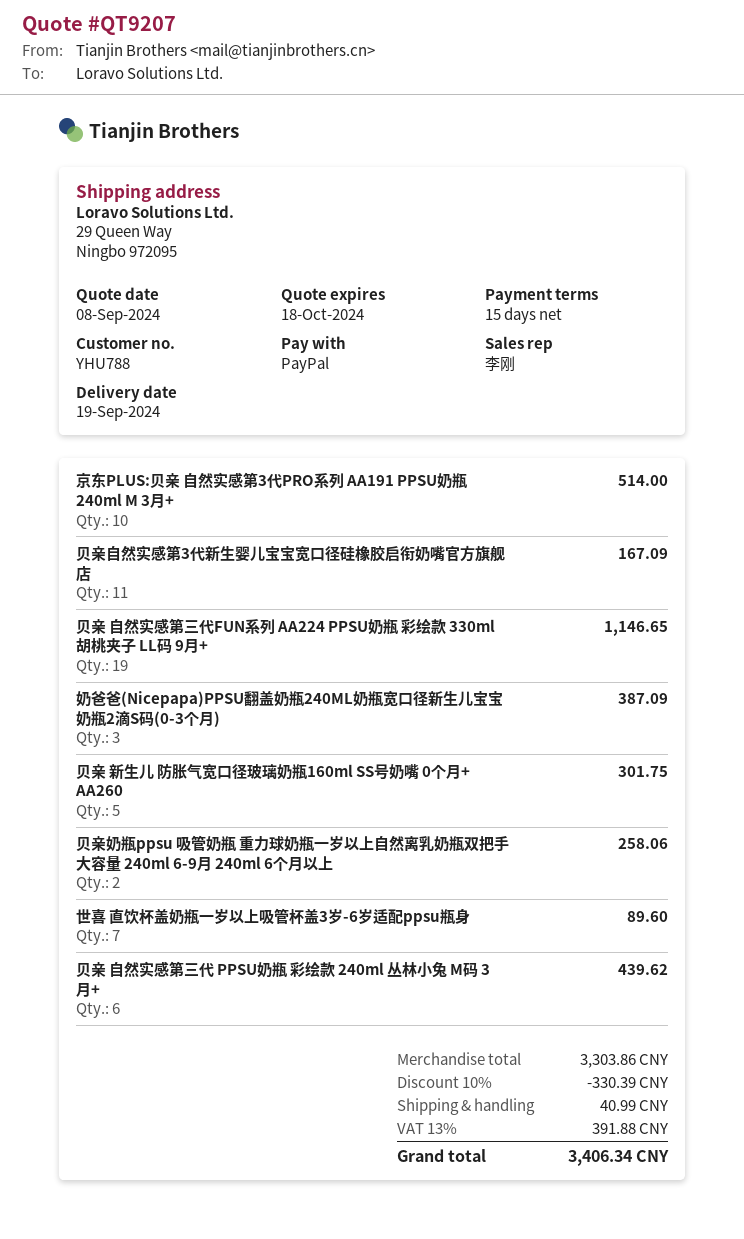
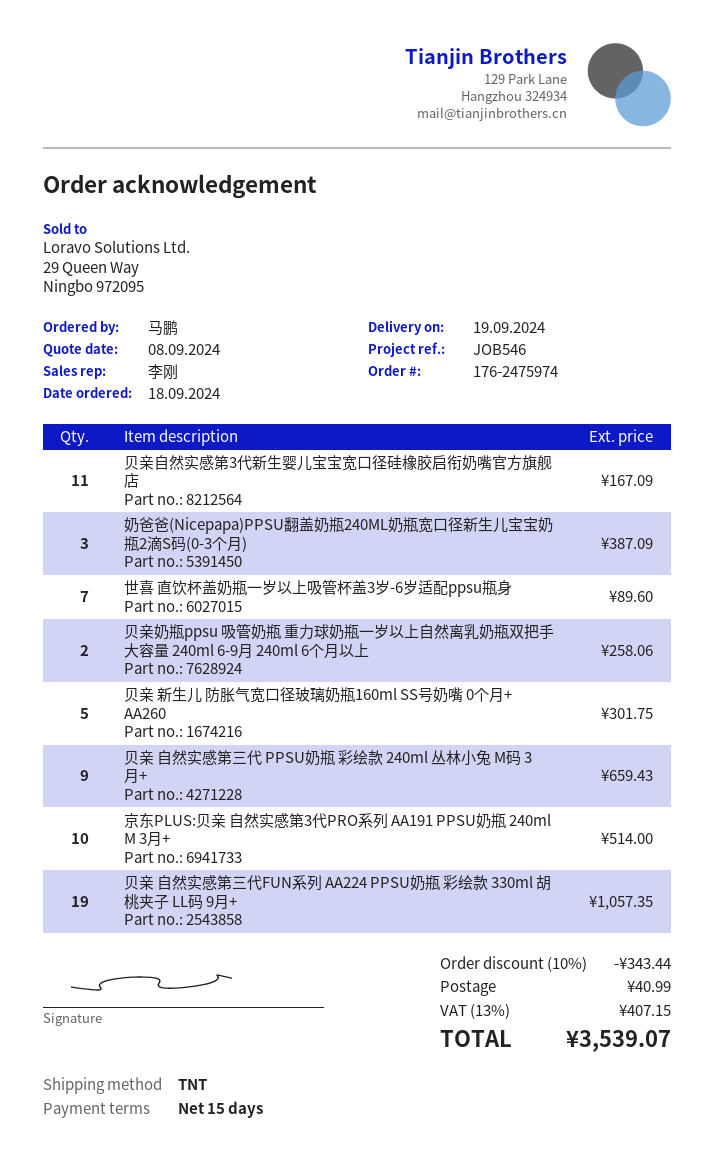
贝亲 自然实感第三代FUN系列 AA224 PPSU奶瓶 彩绘款 330ml 胡桃夹子 LL码 9月+: 19 for 1146.65 -> 19 for 1057.35
贝亲 自然实感第三代 PPSU奶瓶 彩绘款 240ml 丛林小兔 M码 3月+: 6 for 439.62 -> 9 for 659.43
discount: 10% = 330.39 -> 10% = 343.44
tax: 13% = 391.88 -> 13% = 407.15
total: 3406.34 -> 3539.07

